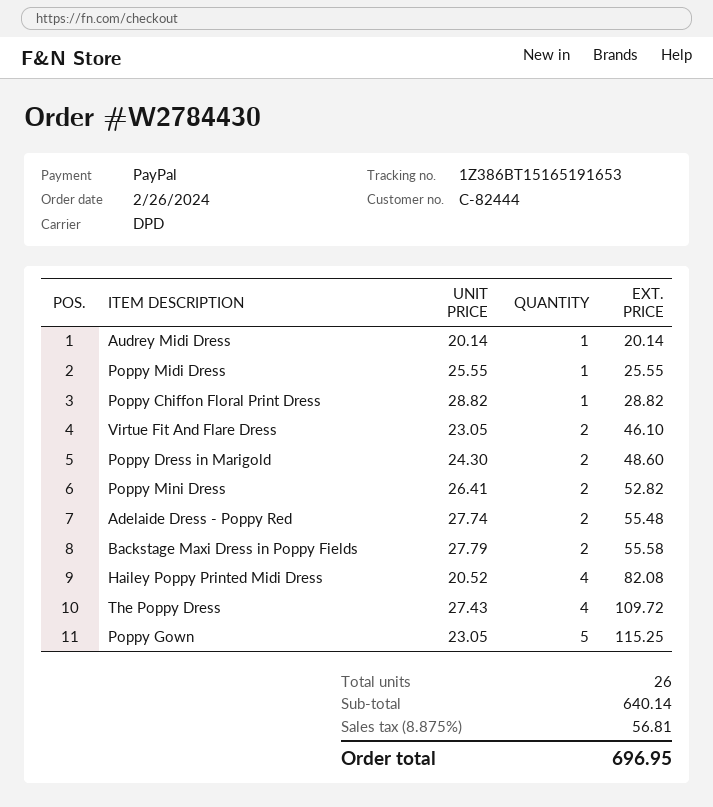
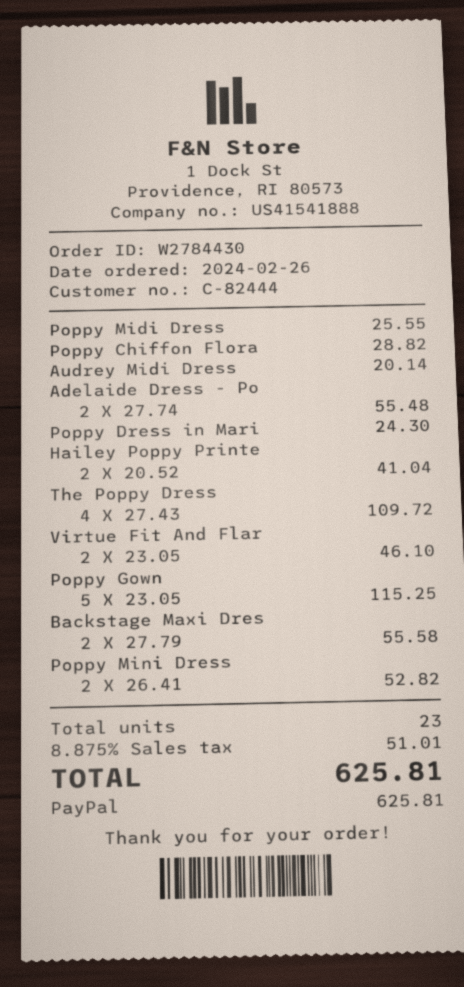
Poppy Dress in Marigold: 2 x 24.30 = 48.60 -> 1 x 24.30 = 24.30
Hailey Poppy Printed Midi Dress: 4 x 20.52 = 82.08 -> 2 x 20.52 = 41.04
total quantity: 26 -> 23
tax: 8.875% = 56.81 -> 8.875% = 51.01
total: 696.95 -> 625.81

